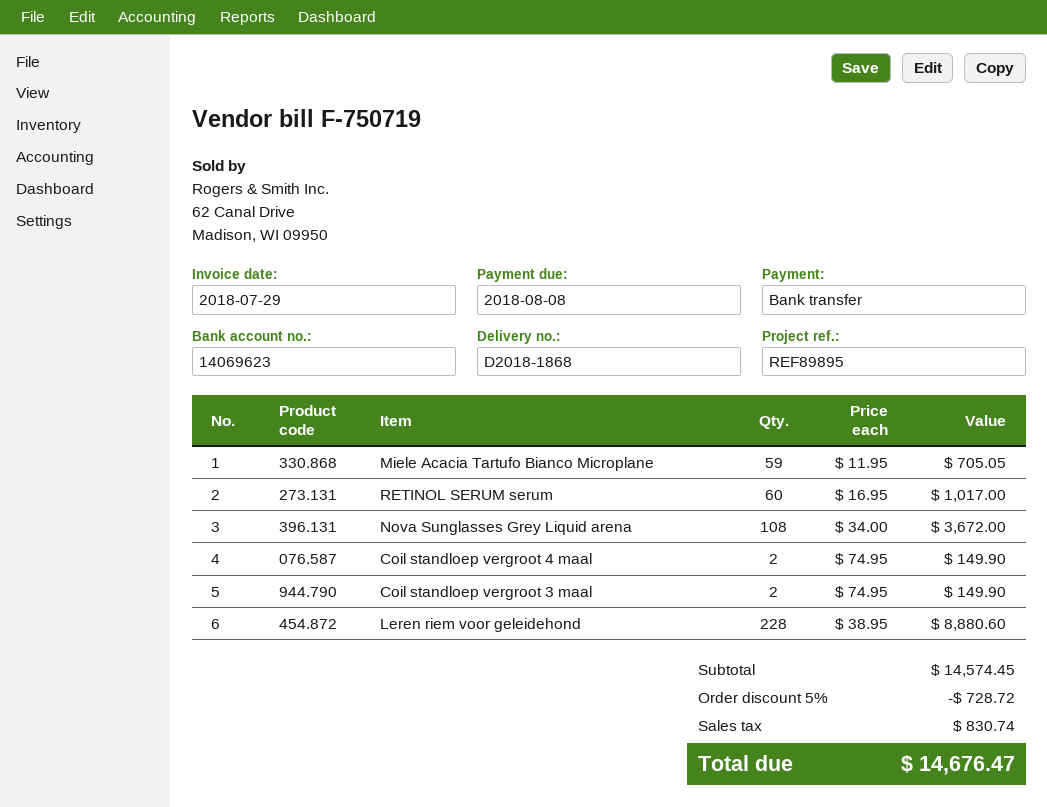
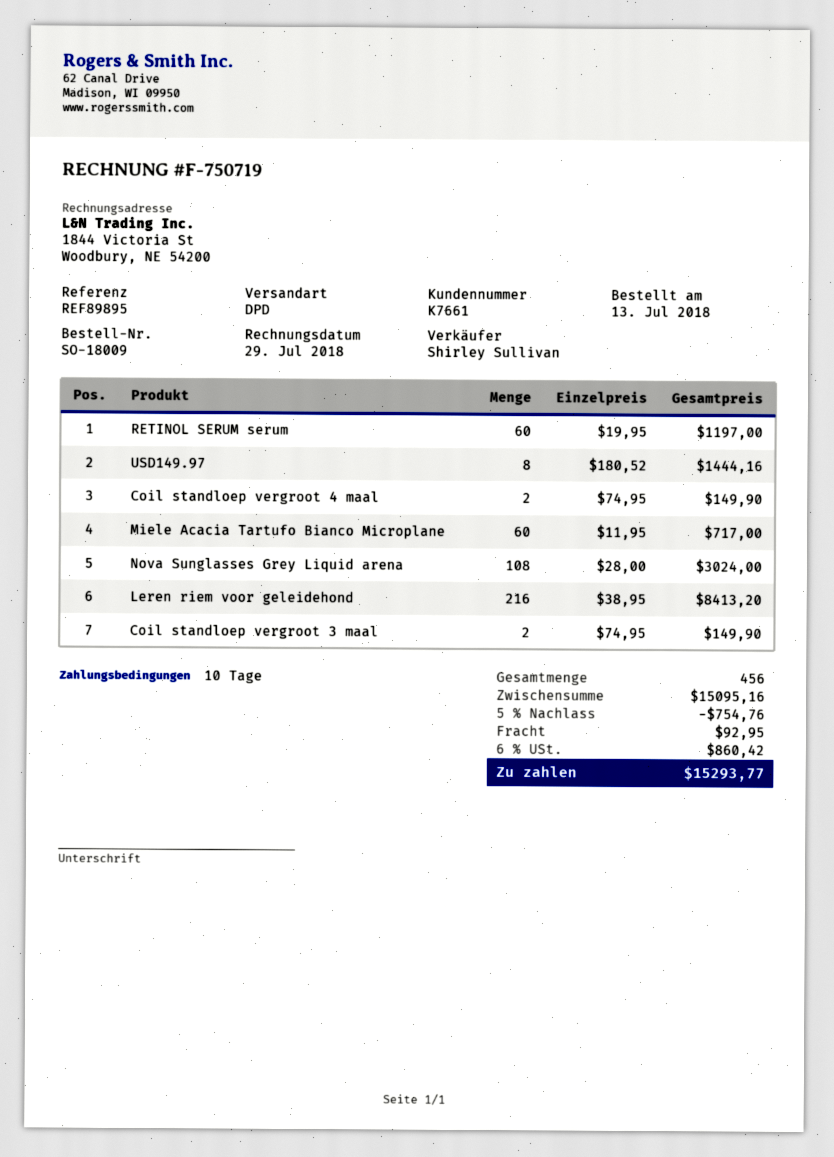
Miele Acacia Tartufo Bianco Microplane: 59 x 11.95 = 705.05 -> 60 x 11.95 = 717.00
RETINOL SERUM serum: 60 x 16.95 = 1017.00 -> 60 x 19.95 = 1197.00
Nova Sunglasses Grey Liquid arena: 108 x 34.00 = 3672.00 -> 108 x 28.00 = 3024.00
Leren riem voor geleidehond: 228 x 38.95 = 8880.60 -> 216 x 38.95 = 8413.20
USD149.97: none -> 8 x 180.52 = 1444.16
subtotal: 14574.45 -> 15095.16
discount: 5% = 728.72 -> 5% = 754.76
shipping: none -> 92.95
tax: 830.74 -> 860.42
total: 14676.47 -> 15293.77

